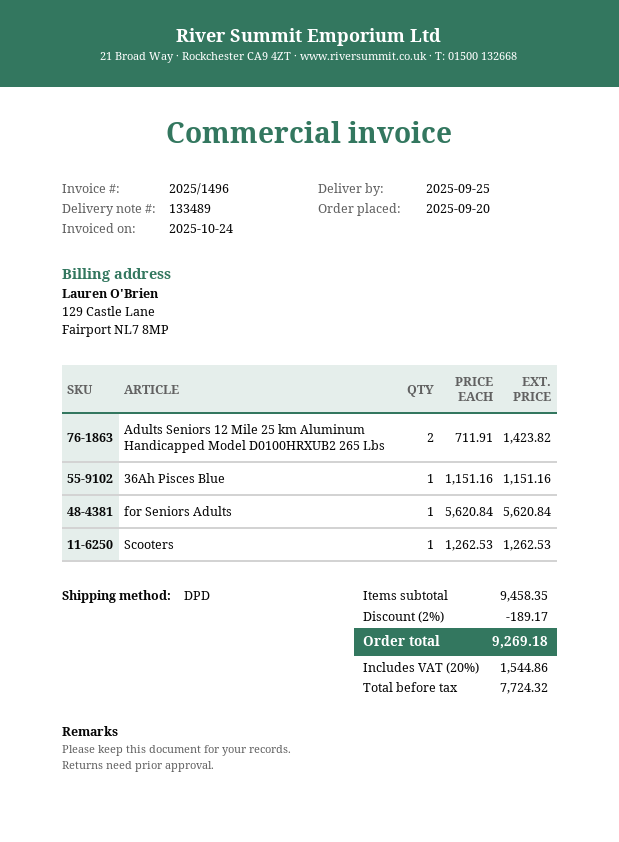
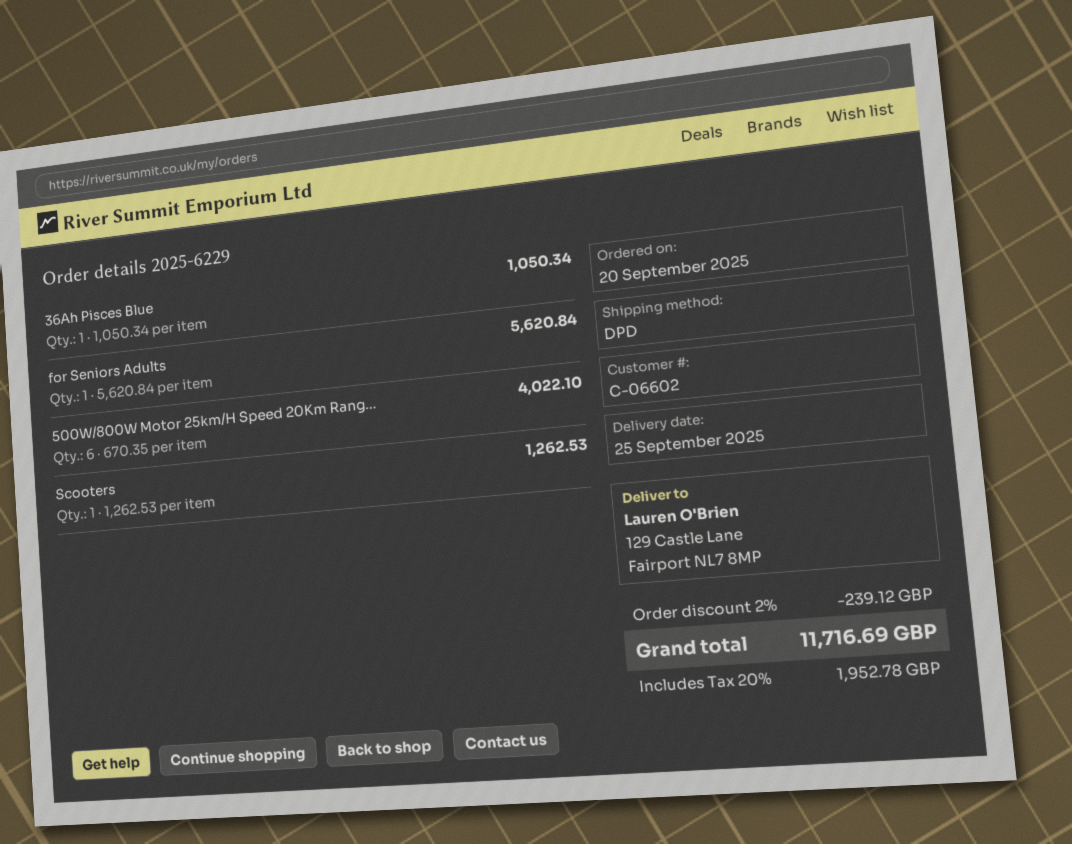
Adults Seniors 12 Mile 25 km Aluminum Handicapped Model D0100HRXUB2 265 Lbs: 2 x 711.91 = 1423.82 -> none
36Ah Pisces Blue: 1 x 1151.16 = 1151.16 -> 1 x 1050.34 = 1050.34
500W/800W Motor 25km/H Speed 20Km Rang...: none -> 6 x 670.35 = 4022.10
discount: 2% = 189.17 -> 2% = 239.12
tax: 20% = 1544.86 -> 20% = 1952.78
total: 9269.18 -> 11716.69

